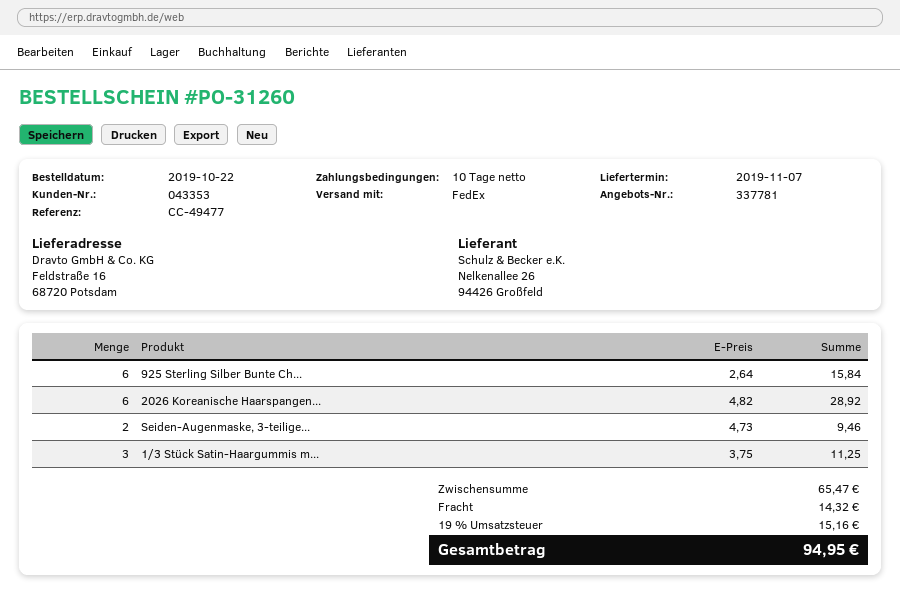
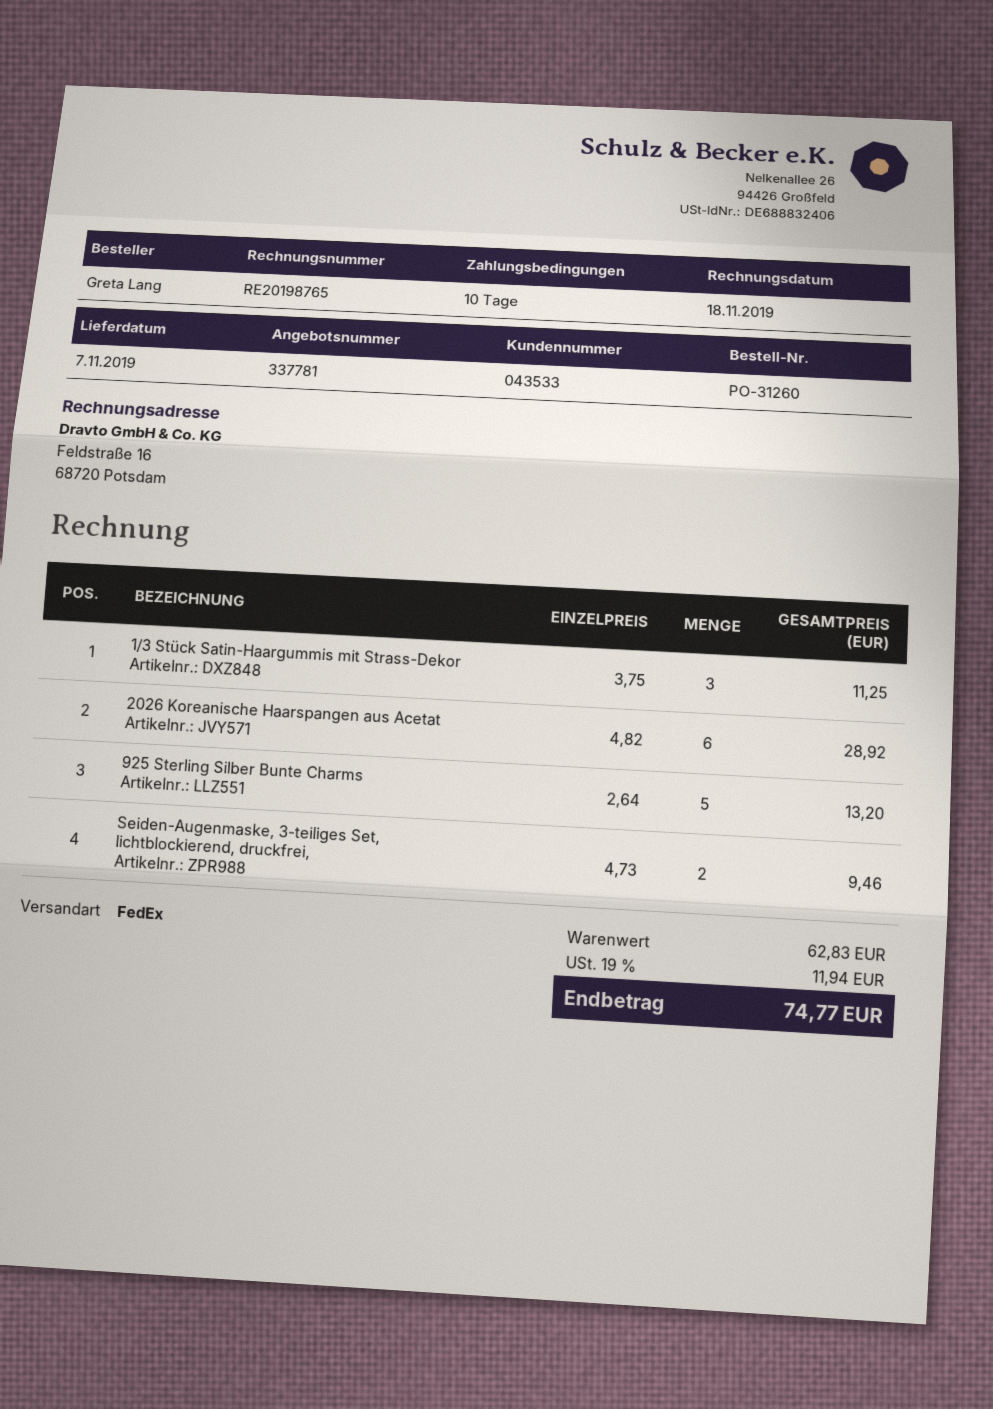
customer number: 043353 -> 043533
925 Sterling Silber Bunte Ch...: 6 x 2.64 = 15.84 -> 5 x 2.64 = 13.20
subtotal: 65.47 -> 62.83
shipping: 14.32 -> none
tax: 19% = 15.16 -> 19% = 11.94
total: 94.95 -> 74.77

